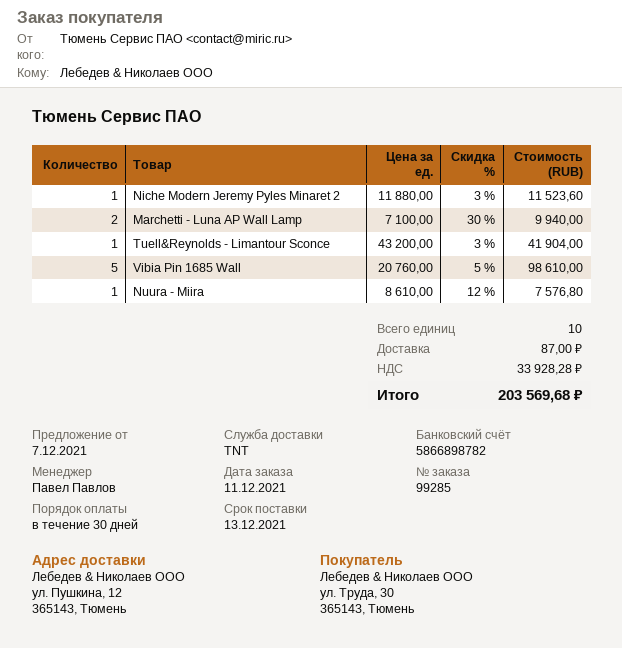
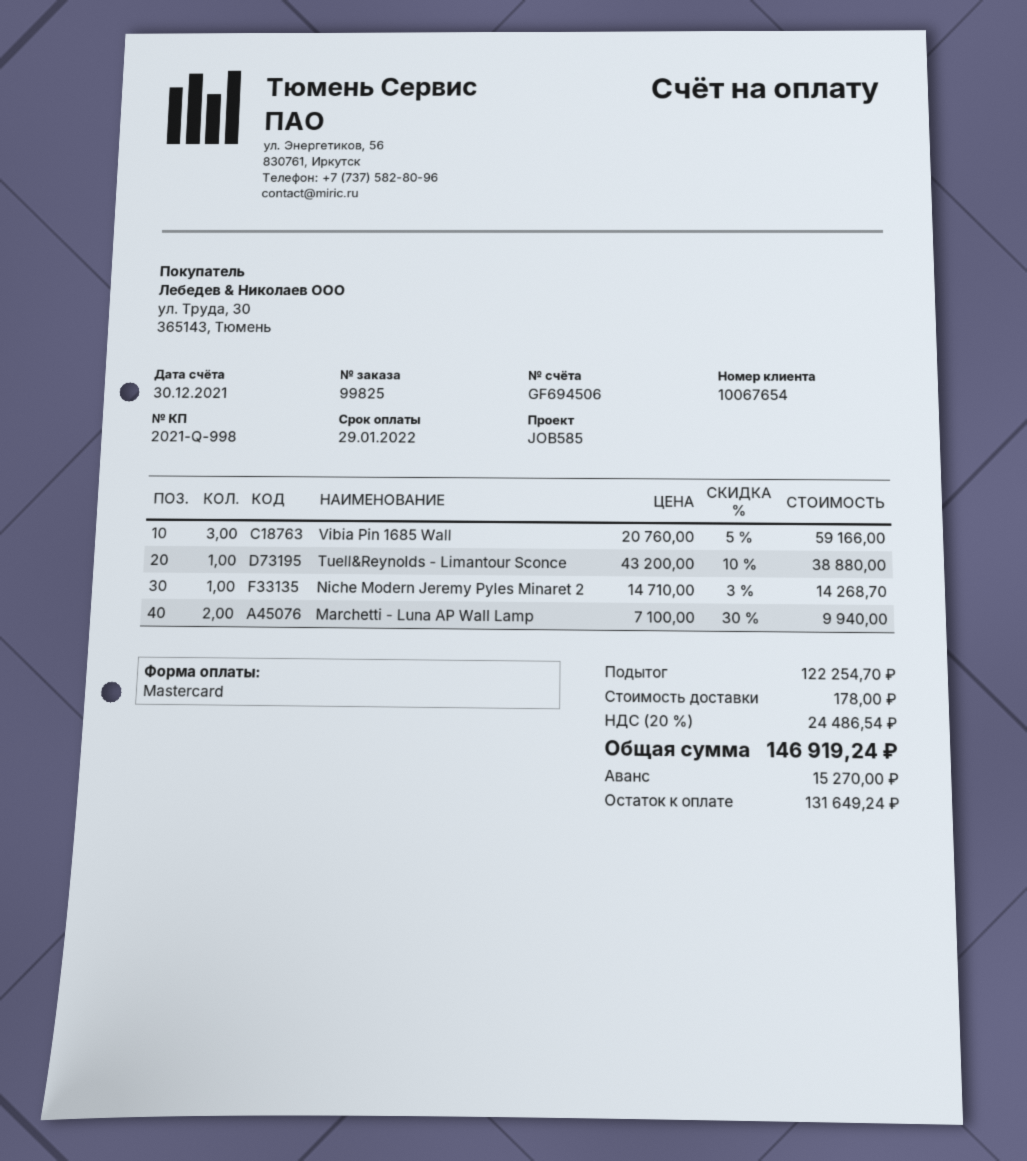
order number: 99285 -> 99825
Niche Modern Jeremy Pyles Minaret 2: 1 x 11880.00 - 3% = 11523.60 -> 1 x 14710.00 - 3% = 14268.70
Tuell&Reynolds - Limantour Sconce: 1 x 43200.00 - 3% = 41904.00 -> 1 x 43200.00 - 10% = 38880.00
Vibia Pin 1685 Wall: 5 x 20760.00 - 5% = 98610.00 -> 3 x 20760.00 - 5% = 59166.00
Nuura - Miira: 1 x 8610.00 - 12% = 7576.80 -> none
shipping: 87.00 -> 178.00
tax: 33928.28 -> 24486.54
total: 203569.68 -> 146919.24

